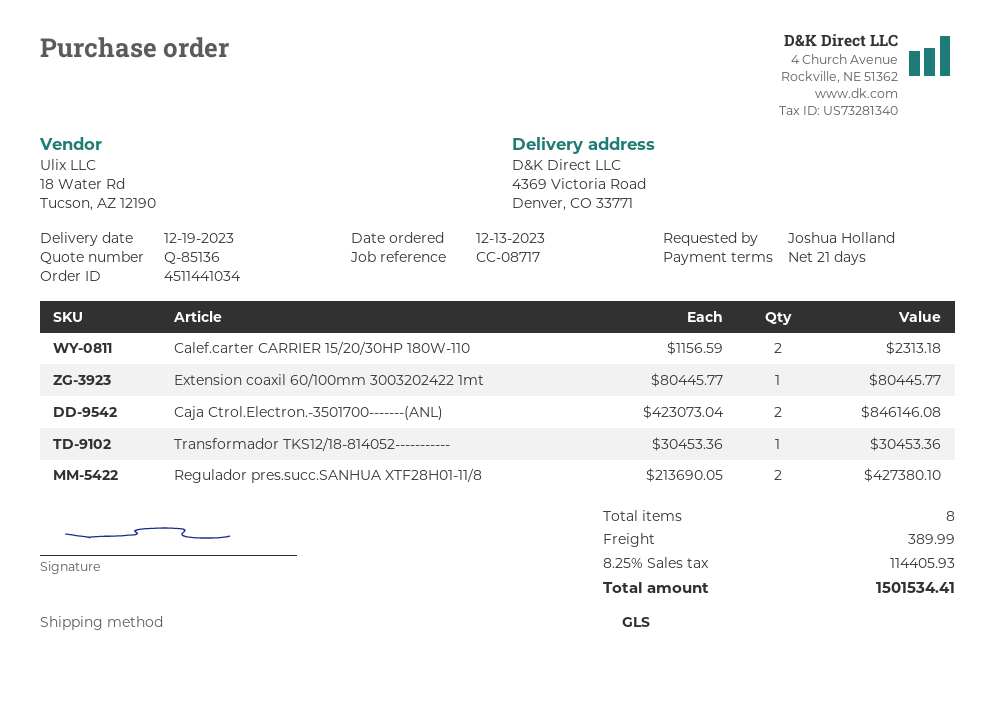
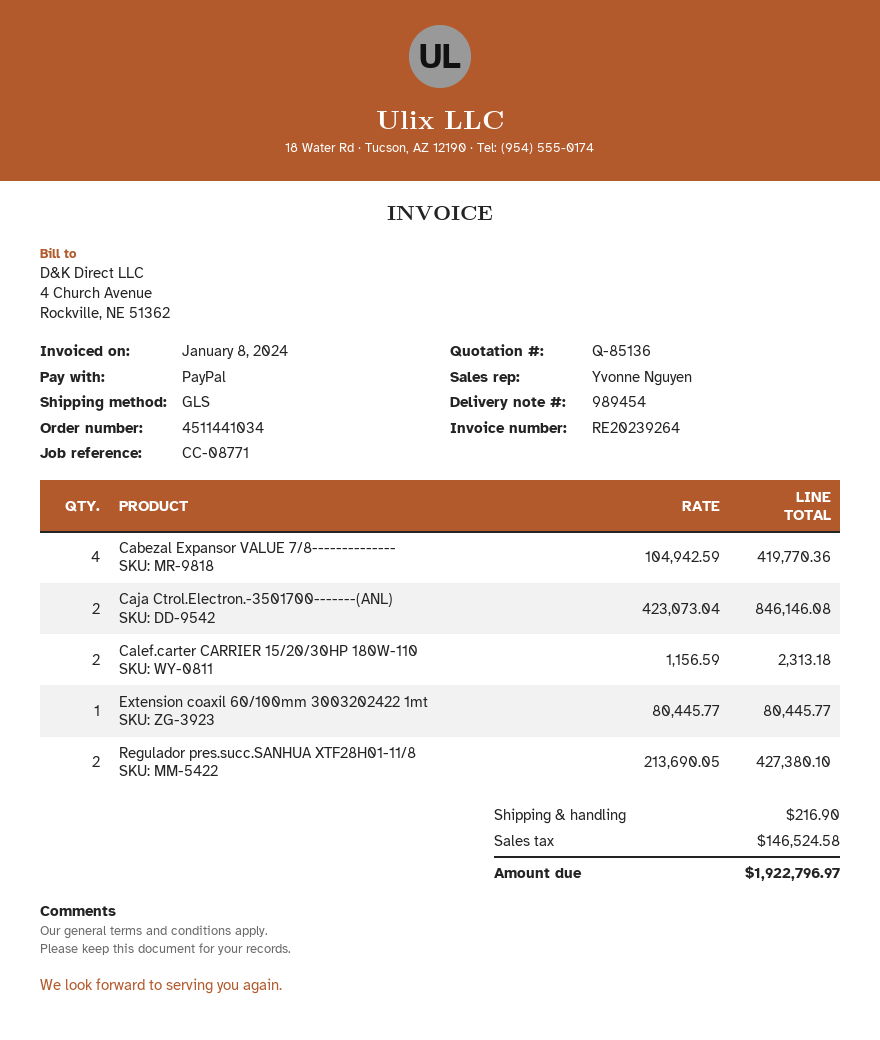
reference: CC-08717 -> CC-08771
Transformador TKS12/18-814052-----------: 1 x 30453.36 = 30453.36 -> none
Cabezal Expansor VALUE 7/8--------------: none -> 4 x 104942.59 = 419770.36
shipping: 389.99 -> 216.90
tax: 114405.93 -> 146524.58
total: 1501534.41 -> 1922796.97

